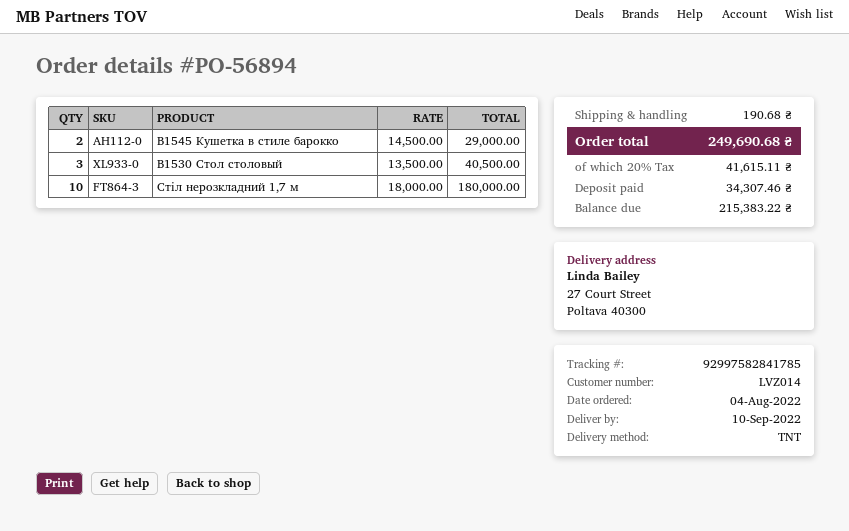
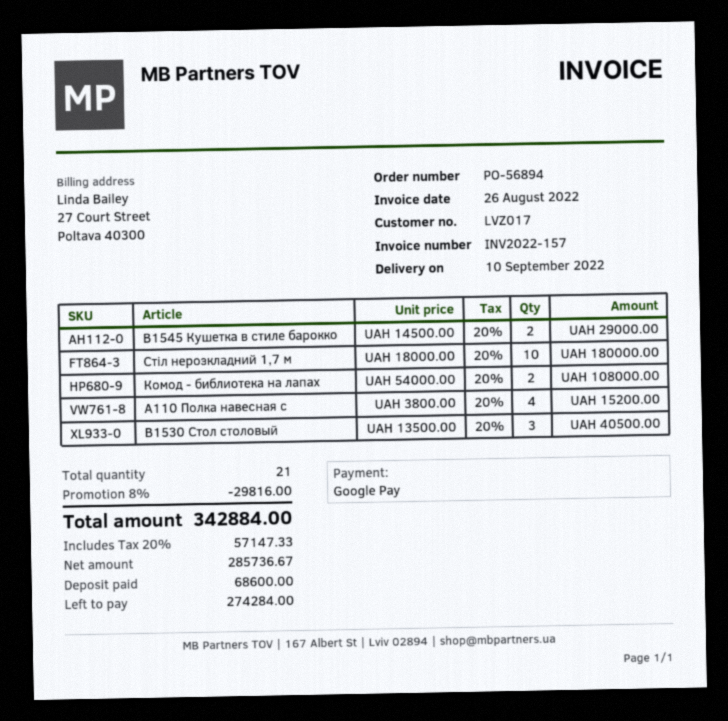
customer number: LVZ014 -> LVZ017
Комод - библиотека на лапах: none -> 2 x 54000.00 = 108000.00
А110 Полка навесная с: none -> 4 x 3800.00 = 15200.00
discount: none -> 8% = 29816.00
shipping: 190.68 -> none
tax: 20% = 41615.11 -> 20% = 57147.33
total: 249690.68 -> 342884.00
deposit: 34307.46 -> 68600.00
balance: 215383.22 -> 274284.00

